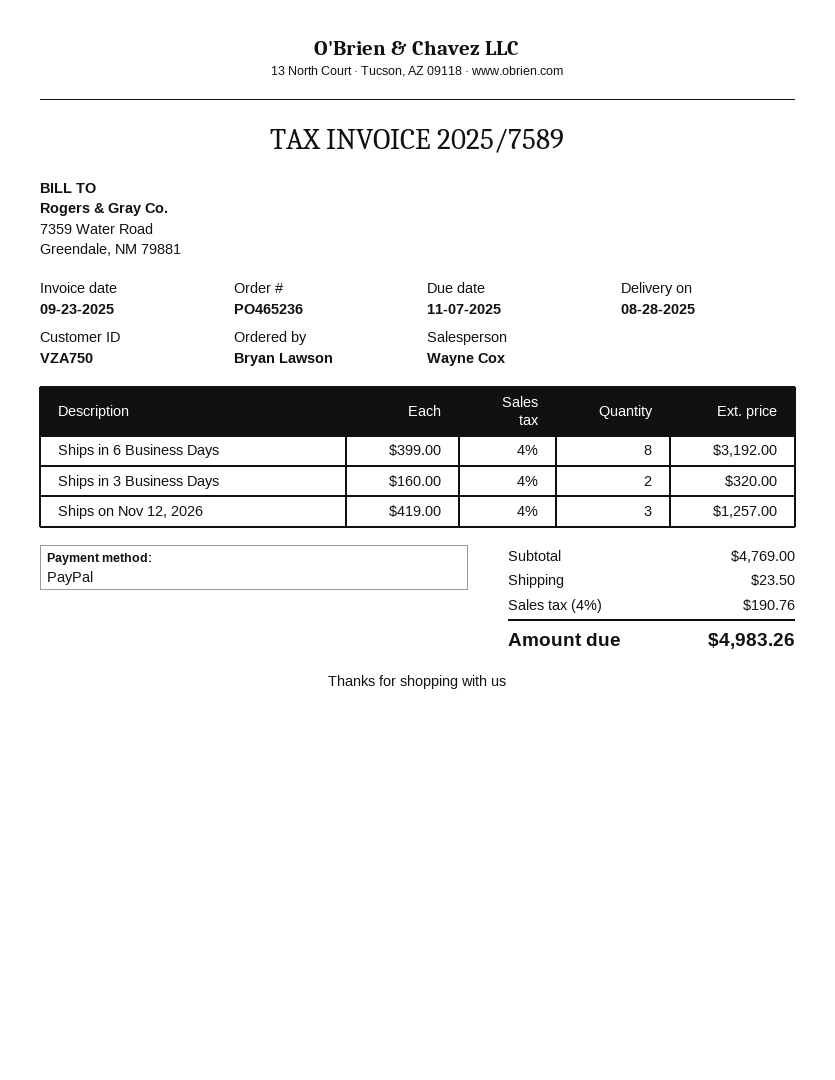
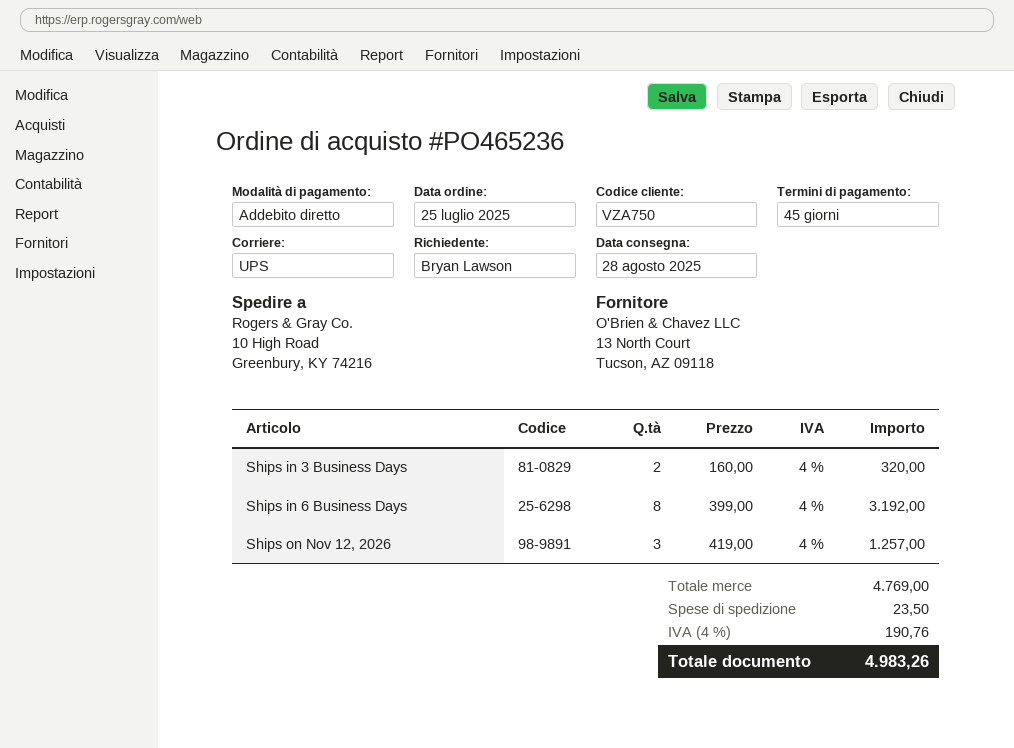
payment method: PayPal -> direct debit

